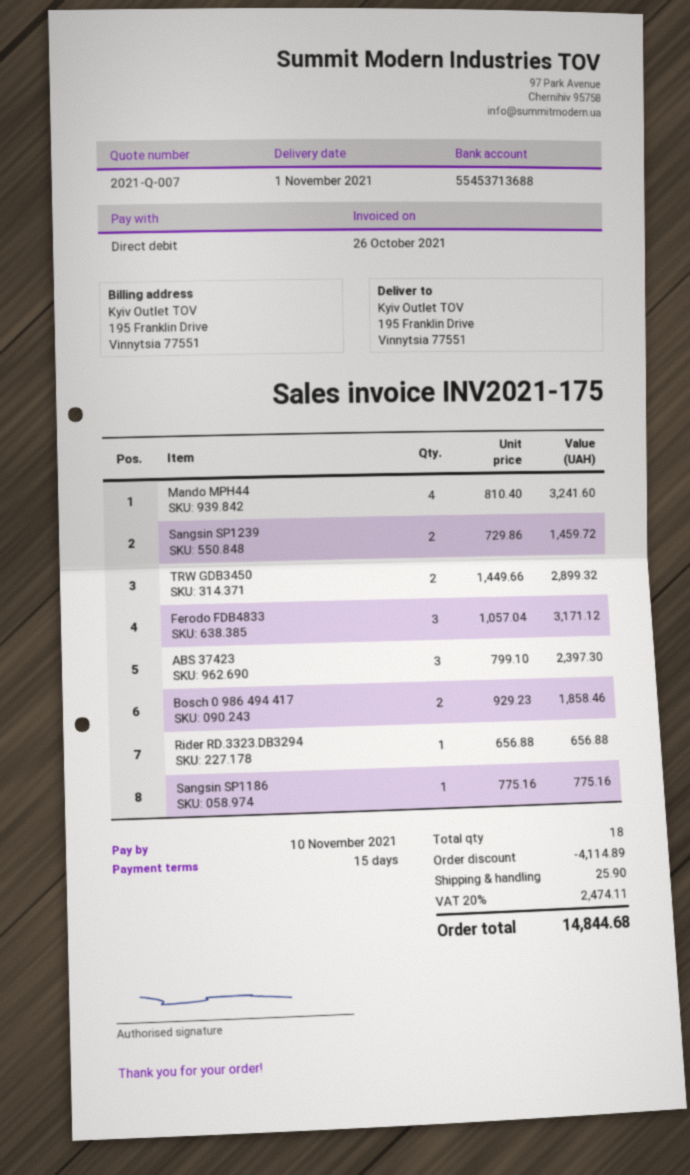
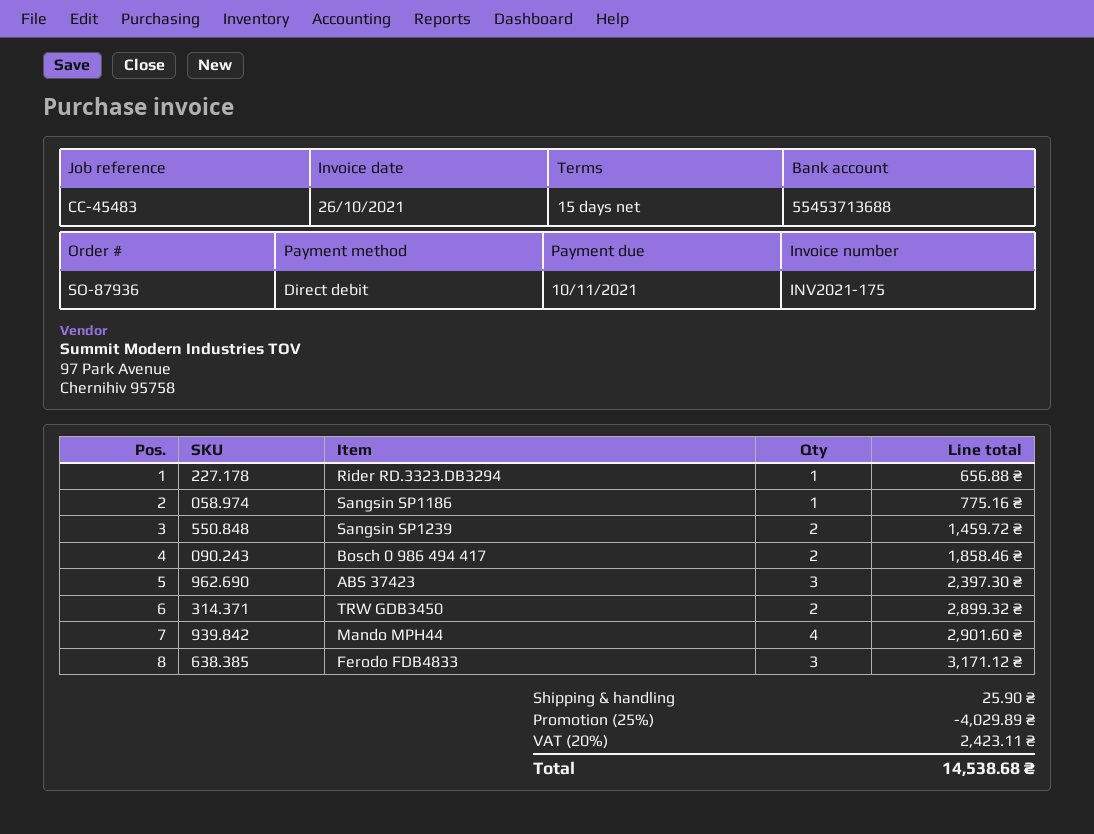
Mando MPH44: 4 for 3241.60 -> 4 for 2901.60
discount: 4114.89 -> 4029.89
tax: 20% = 2474.11 -> 20% = 2423.11
total: 14844.68 -> 14538.68

